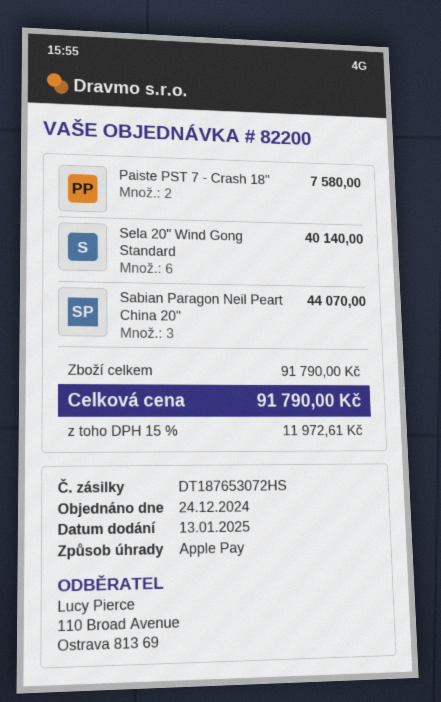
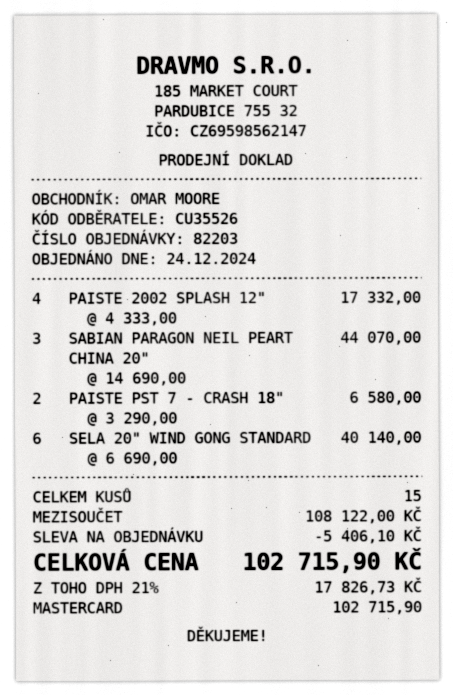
order number: 82200 -> 82203
payment method: Apple Pay -> Mastercard
Paiste PST 7 - Crash 18": 2 for 7580.00 -> 2 for 6580.00
PAISTE 2002 SPLASH 12": none -> 4 for 17332.00
subtotal: 91790.00 -> 108122.00
discount: none -> 5406.10
tax: 15% = 11972.61 -> 21% = 17826.73
total: 91790.00 -> 102715.90

